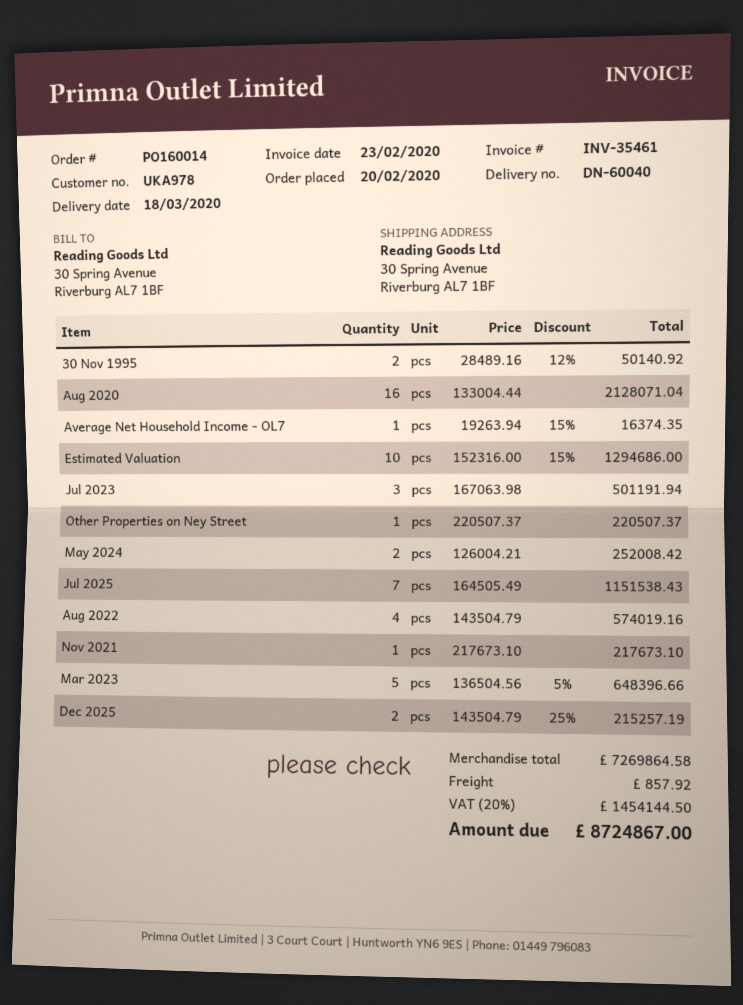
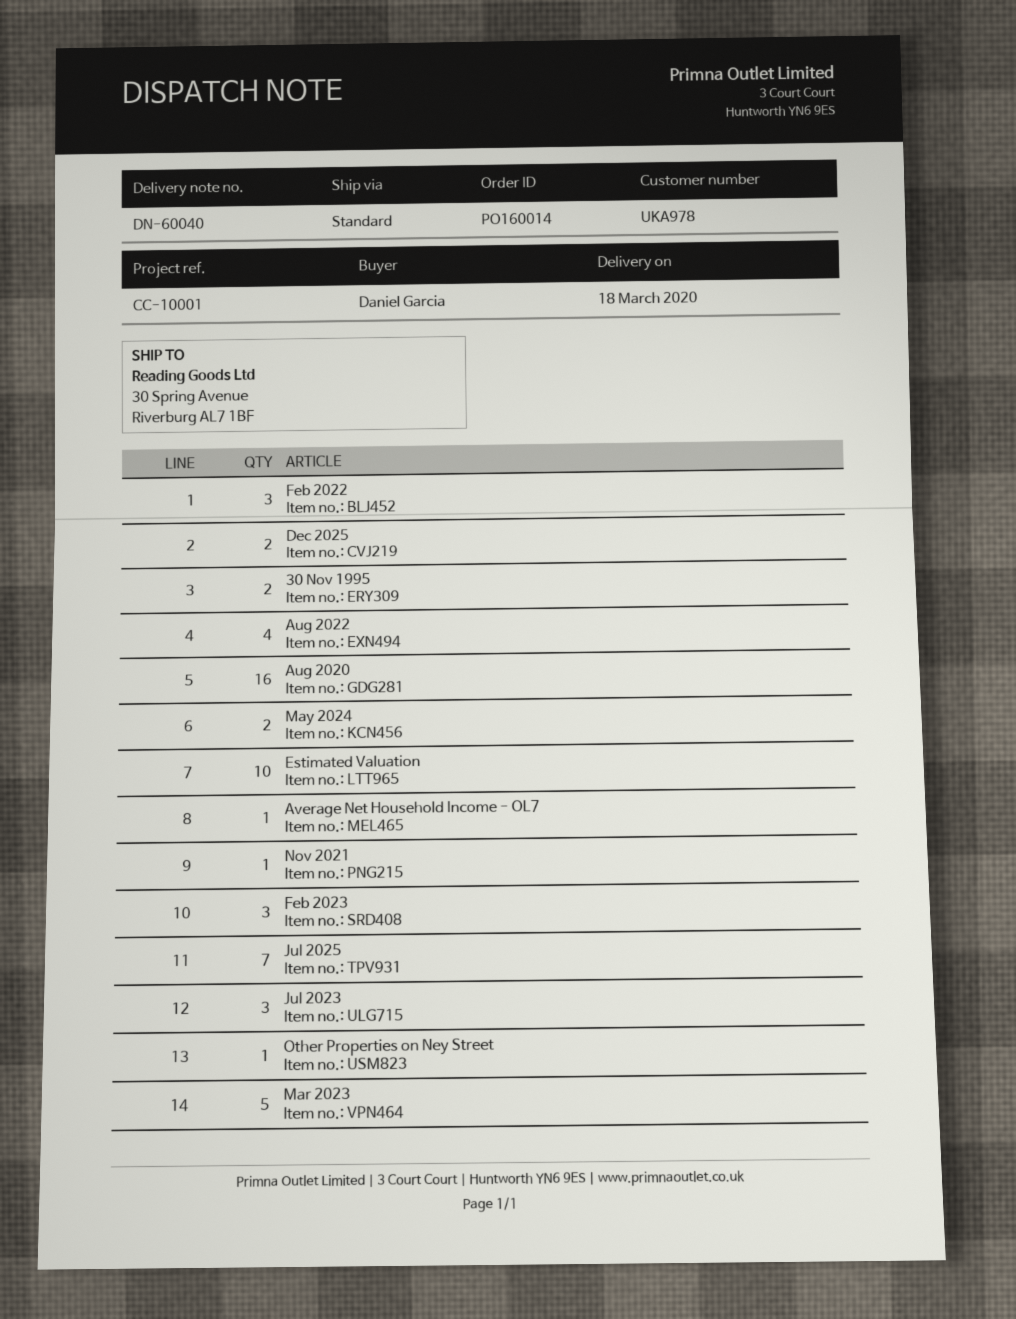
Feb 2022: none -> 3
Feb 2023: none -> 3

